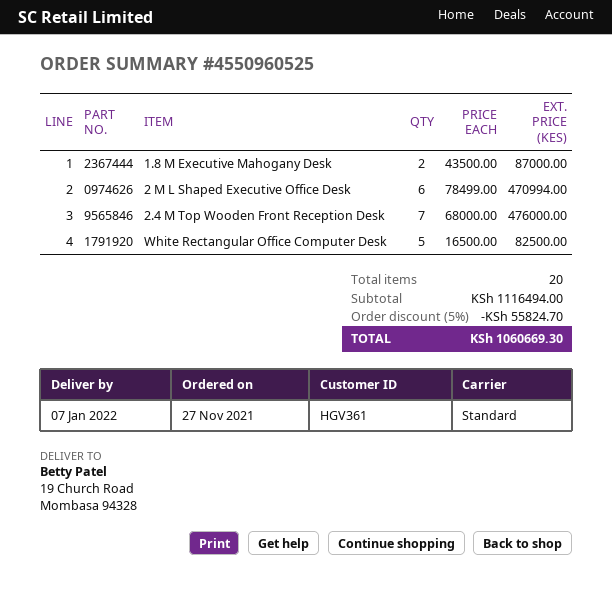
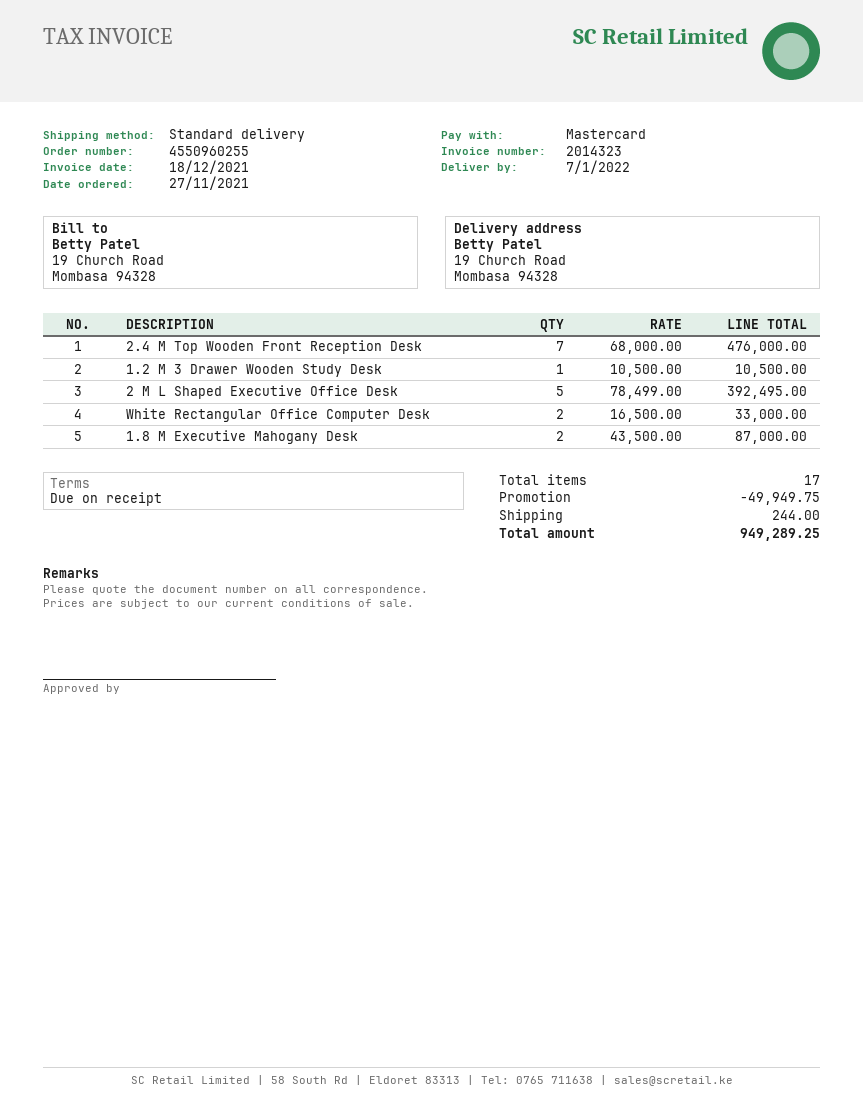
order number: 4550960525 -> 4550960255
2 M L Shaped Executive Office Desk: 6 x 78499.00 = 470994.00 -> 5 x 78499.00 = 392495.00
White Rectangular Office Computer Desk: 5 x 16500.00 = 82500.00 -> 2 x 16500.00 = 33000.00
1.2 M 3 Drawer Wooden Study Desk: none -> 1 x 10500.00 = 10500.00
total quantity: 20 -> 17
discount: 55824.70 -> 49949.75
shipping: none -> 244.00
total: 1060669.30 -> 949289.25

